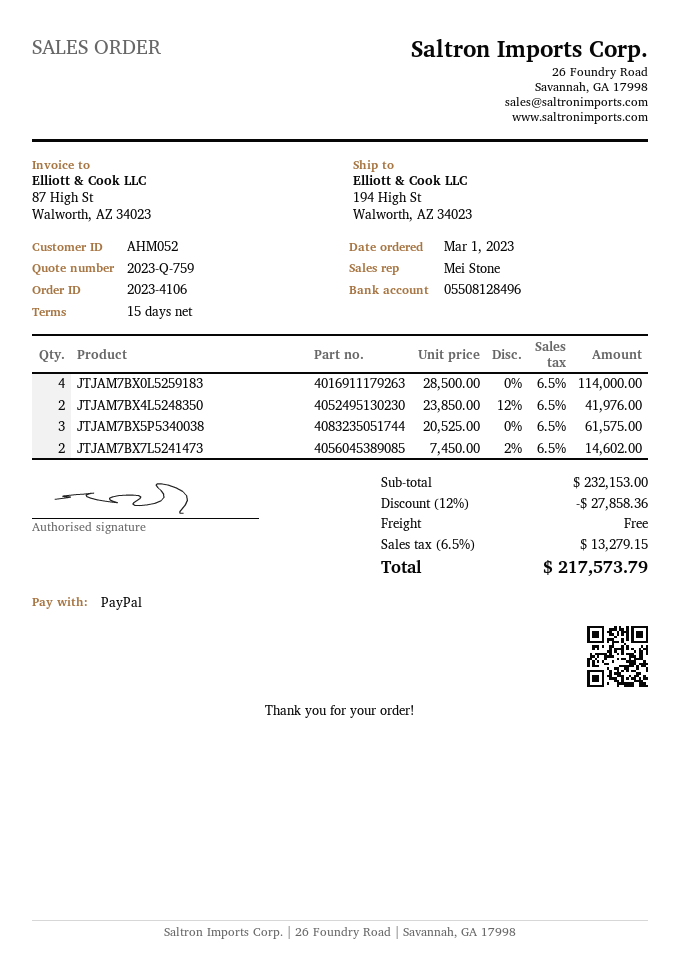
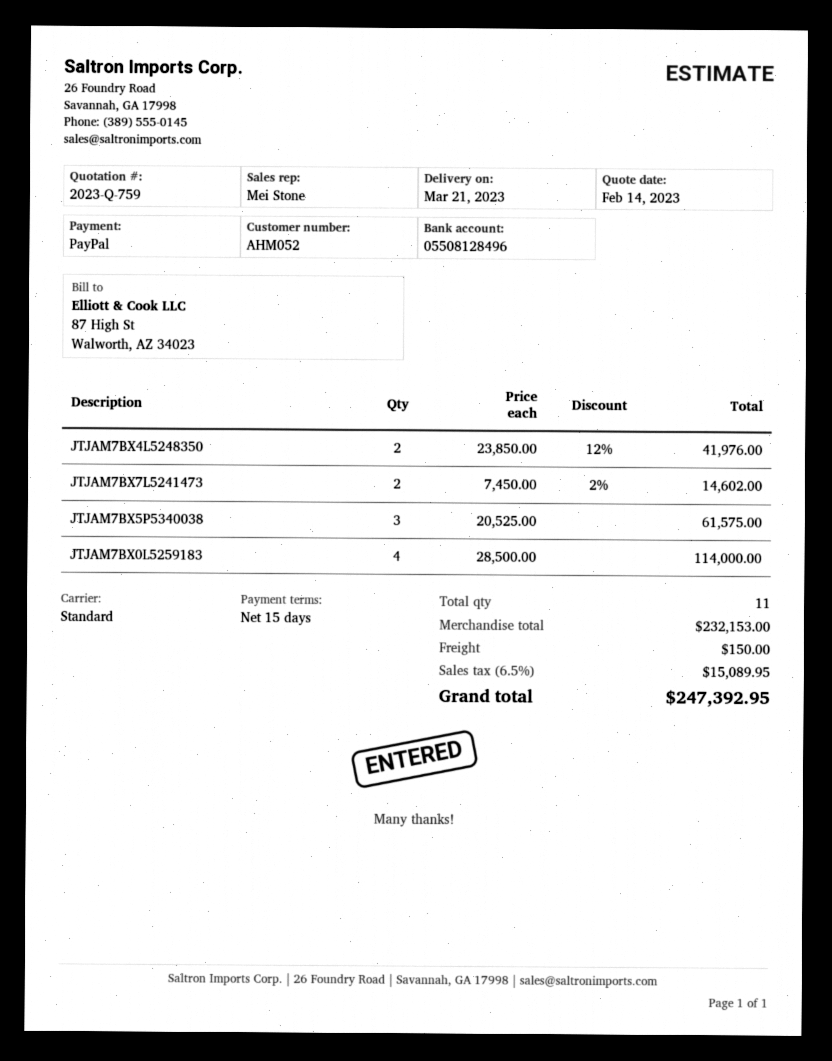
discount: 12% = 27858.36 -> none
shipping: 0.00 -> 150.00
tax: 6.5% = 13279.15 -> 6.5% = 15089.95
total: 217573.79 -> 247392.95

